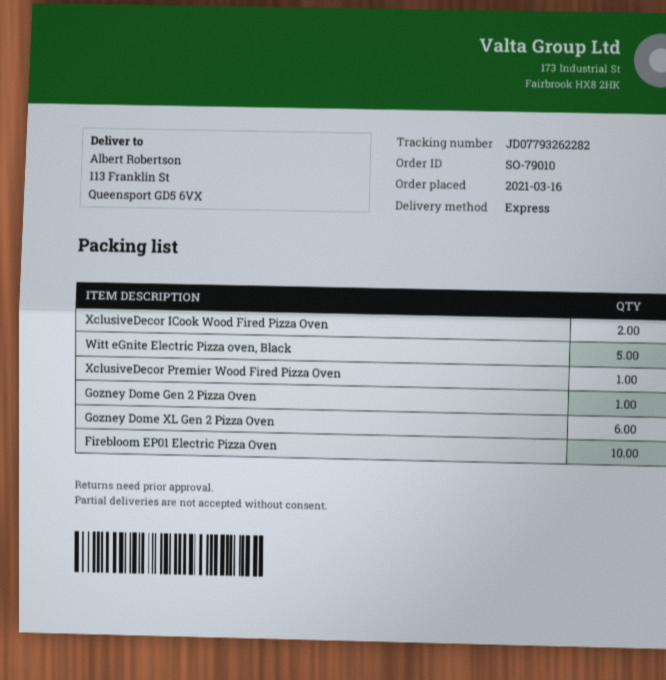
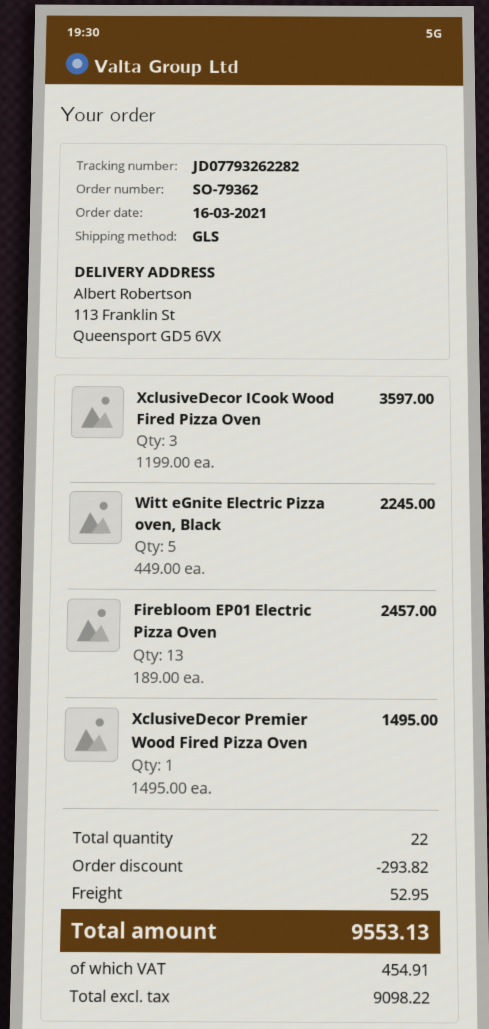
order number: SO-79010 -> SO-79362
shipping method: express -> GLS
XclusiveDecor ICook Wood Fired Pizza Oven: 2 -> 3
Gozney Dome Gen 2 Pizza Oven: 1 -> none
Gozney Dome XL Gen 2 Pizza Oven: 6 -> none
Firebloom EP01 Electric Pizza Oven: 10 -> 13

